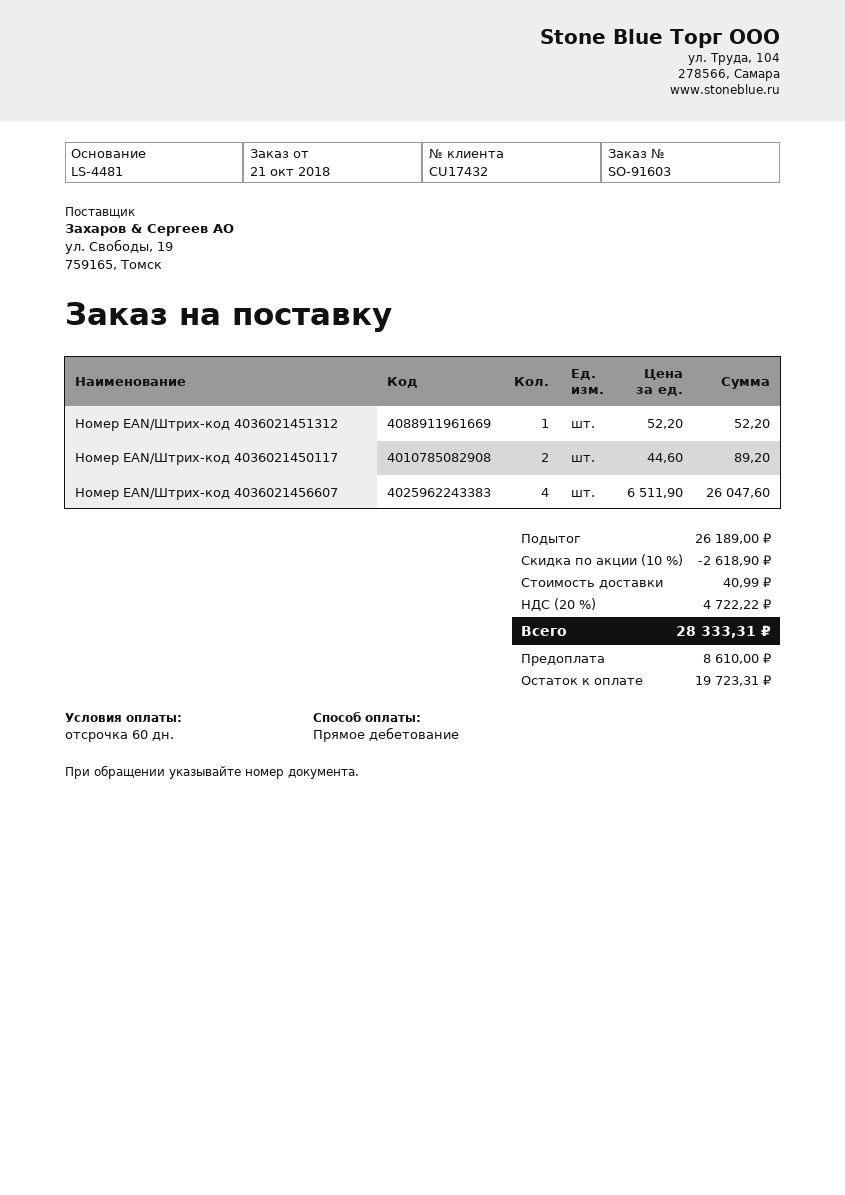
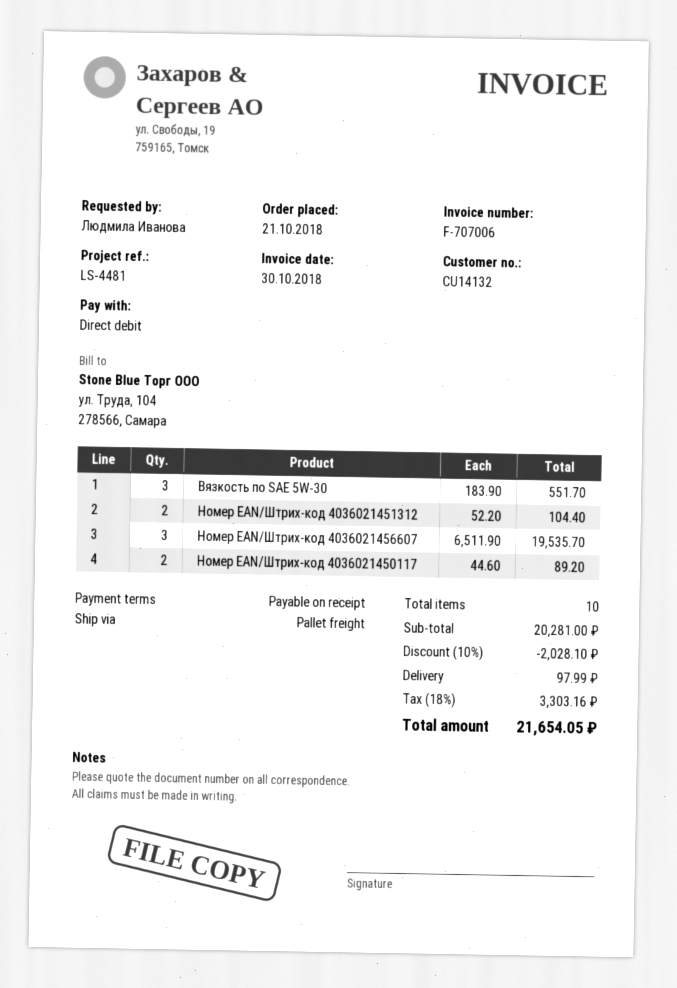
payment terms: 60 days -> on receipt
customer number: CU17432 -> CU14132
Номер EAN/Штрих-код 4036021451312: 1 x 52.20 = 52.20 -> 2 x 52.20 = 104.40
Номер EAN/Штрих-код 4036021456607: 4 x 6511.90 = 26047.60 -> 3 x 6511.90 = 19535.70
Вязкость по SAE 5W-30: none -> 3 x 183.90 = 551.70
subtotal: 26189.00 -> 20281.00
discount: 10% = 2618.90 -> 10% = 2028.10
shipping: 40.99 -> 97.99
tax: 20% = 4722.22 -> 18% = 3303.16
total: 28333.31 -> 21654.05

